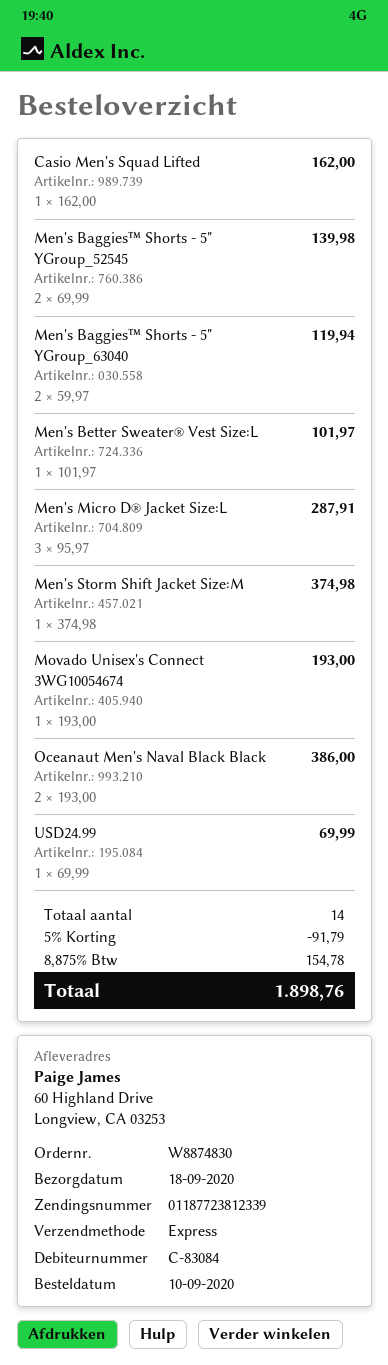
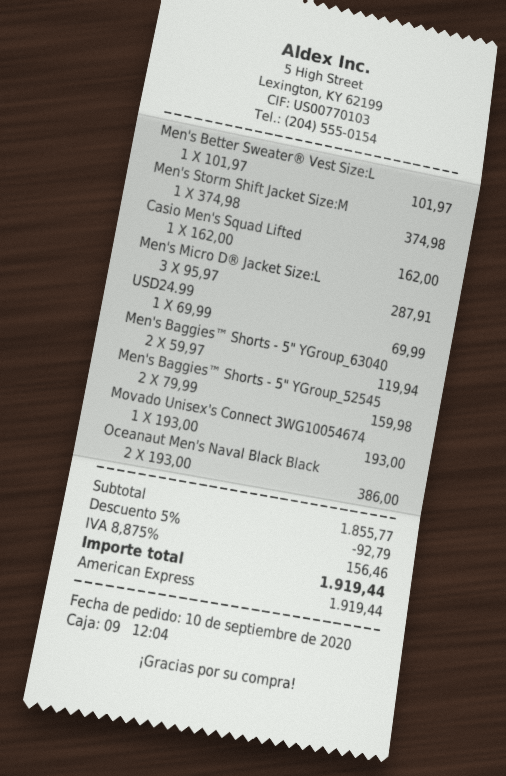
Men's Baggies™ Shorts - 5" YGroup_52545: 2 x 69.99 = 139.98 -> 2 x 79.99 = 159.98
discount: 5% = 91.79 -> 5% = 92.79
tax: 8.875% = 154.78 -> 8.875% = 156.46
total: 1898.76 -> 1919.44

